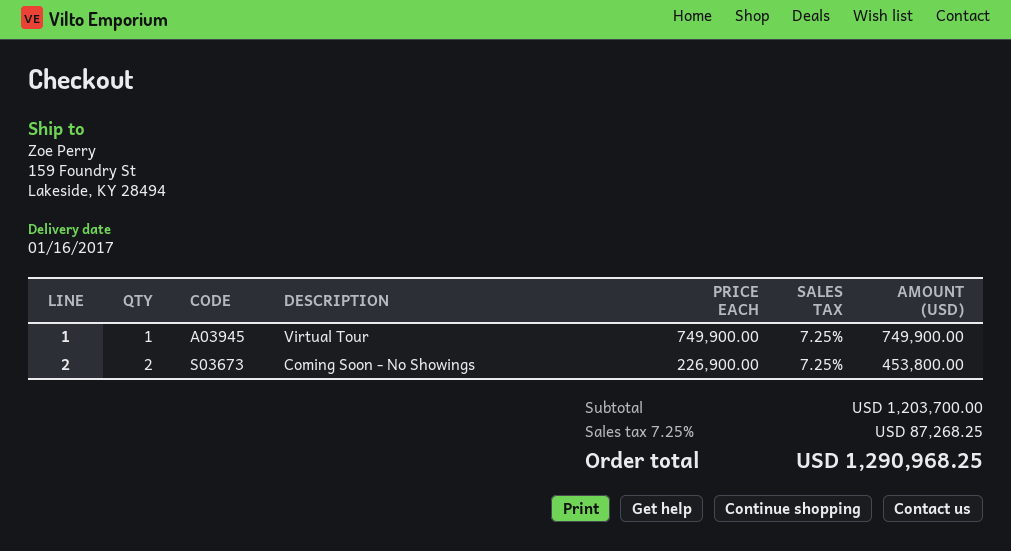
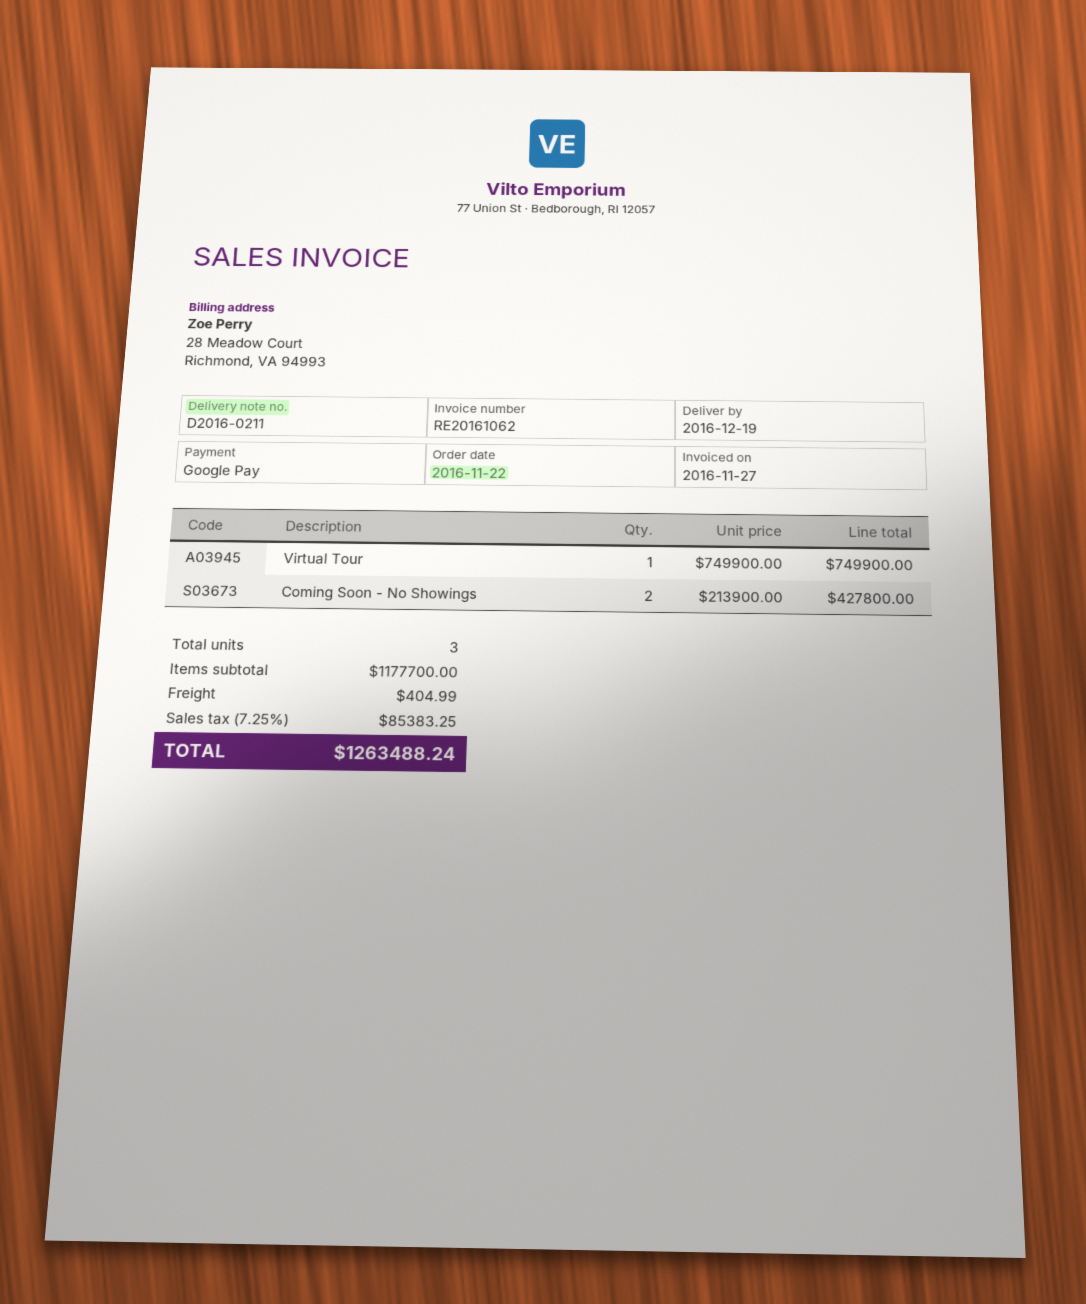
delivery date: 2017-01-16 -> 2016-12-19
Coming Soon - No Showings: 2 x 226900.00 = 453800.00 -> 2 x 213900.00 = 427800.00
subtotal: 1203700.00 -> 1177700.00
shipping: none -> 404.99
tax: 7.25% = 87268.25 -> 7.25% = 85383.25
total: 1290968.25 -> 1263488.24

